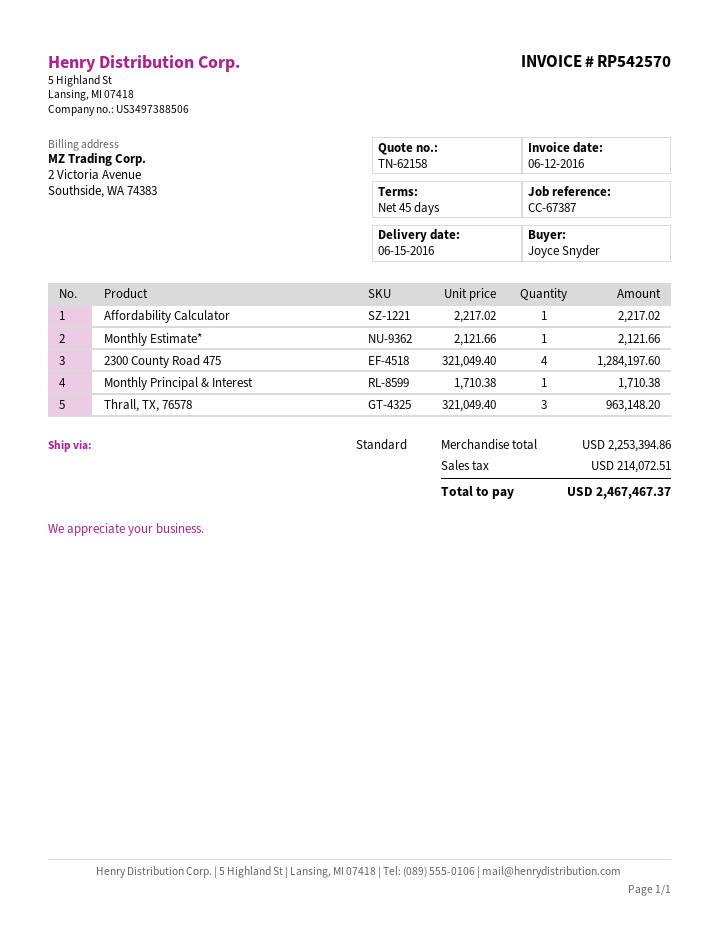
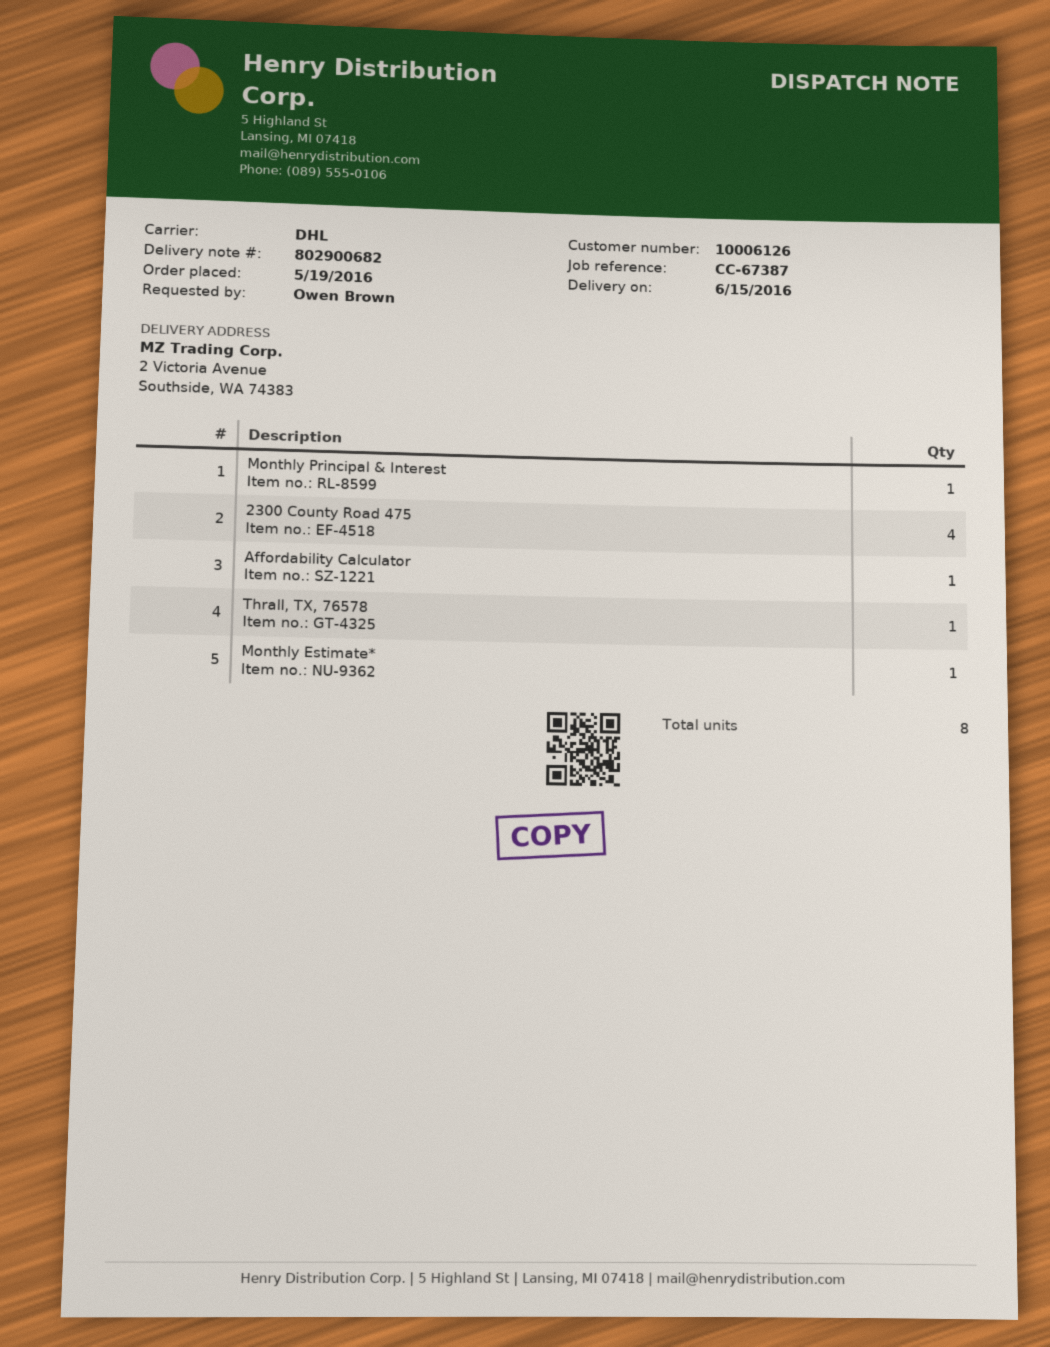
ordered by: Joyce Snyder -> Owen Brown
shipping method: standard -> DHL
Thrall, TX, 76578: 3 -> 1

